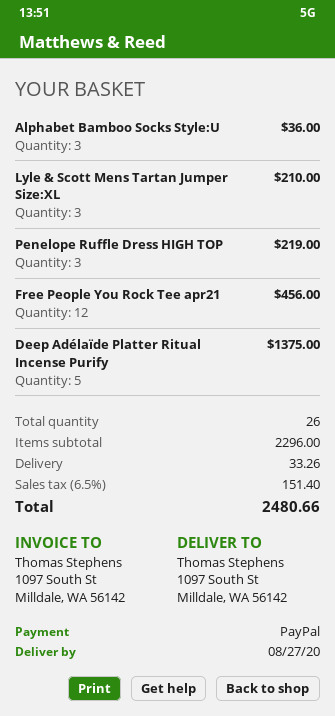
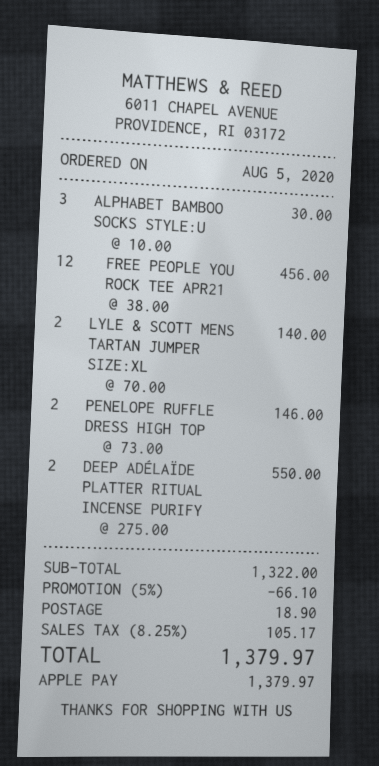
payment method: PayPal -> Apple Pay
Alphabet Bamboo Socks Style:U: 3 for 36.00 -> 3 for 30.00
Lyle & Scott Mens Tartan Jumper Size:XL: 3 for 210.00 -> 2 for 140.00
Penelope Ruffle Dress HIGH TOP: 3 for 219.00 -> 2 for 146.00
Deep Adélaïde Platter Ritual Incense Purify: 5 for 1375.00 -> 2 for 550.00
subtotal: 2296.00 -> 1322.00
discount: none -> 5% = 66.10
shipping: 33.26 -> 18.90
tax: 6.5% = 151.40 -> 8.25% = 105.17
total: 2480.66 -> 1379.97

